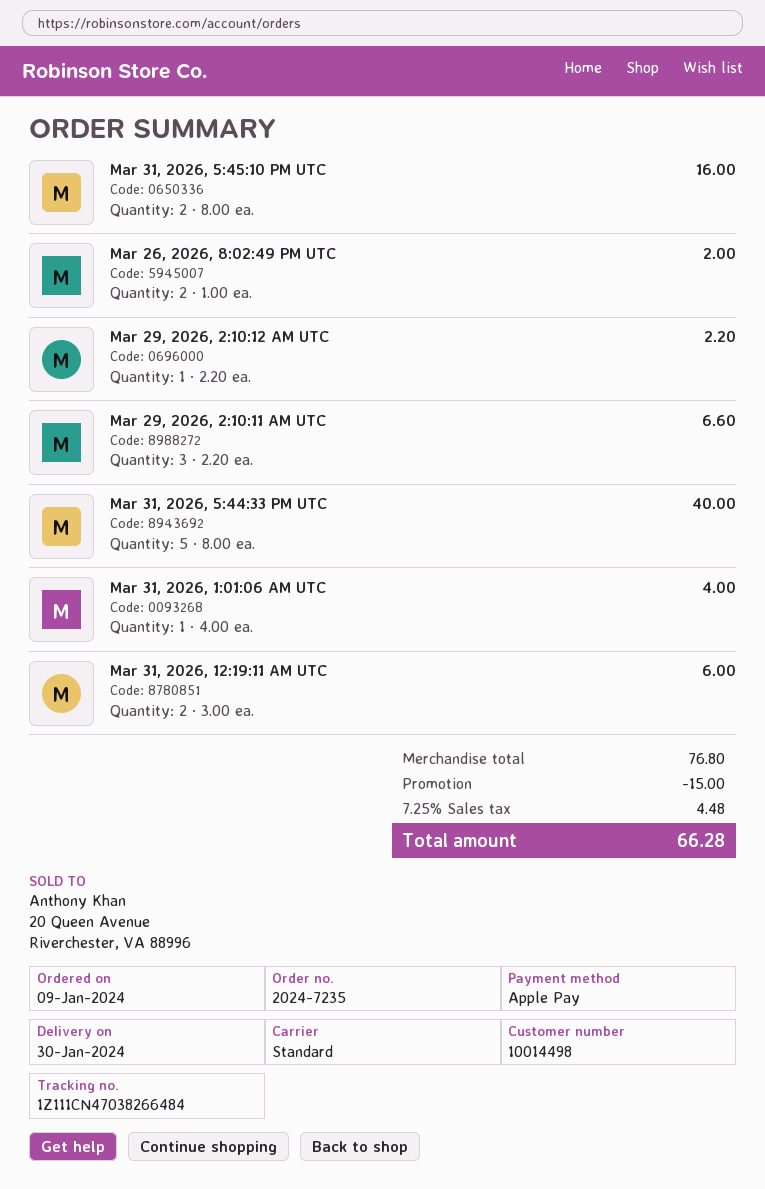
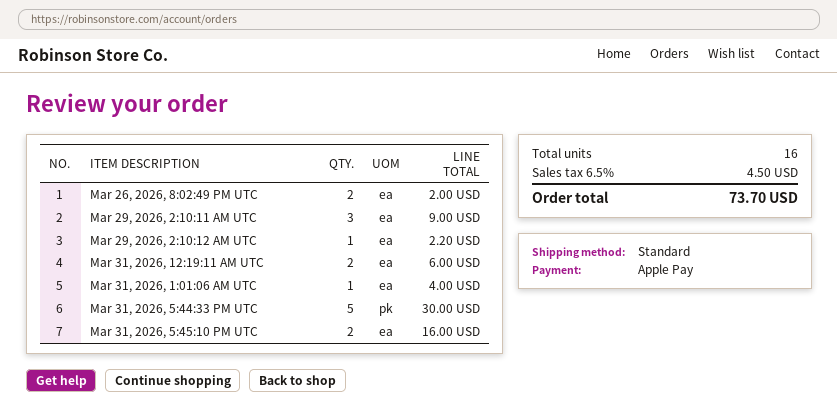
Mar 29, 2026, 2:10:11 AM UTC: 3 for 6.60 -> 3 for 9.00
Mar 31, 2026, 5:44:33 PM UTC: 5 for 40.00 -> 5 for 30.00
discount: 15.00 -> none
tax: 7.25% = 4.48 -> 6.5% = 4.50
total: 66.28 -> 73.70

